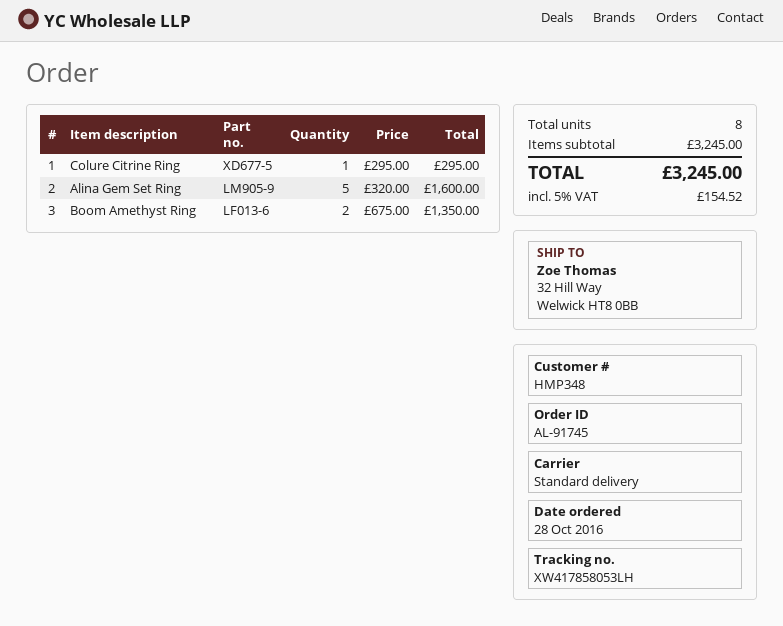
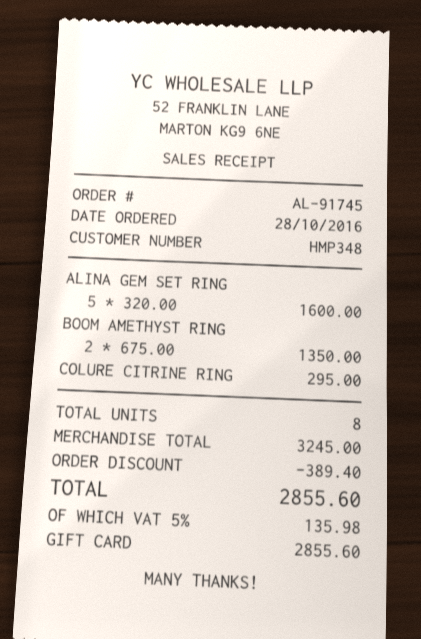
discount: none -> 389.40
tax: 5% = 154.52 -> 5% = 135.98
total: 3245.00 -> 2855.60

